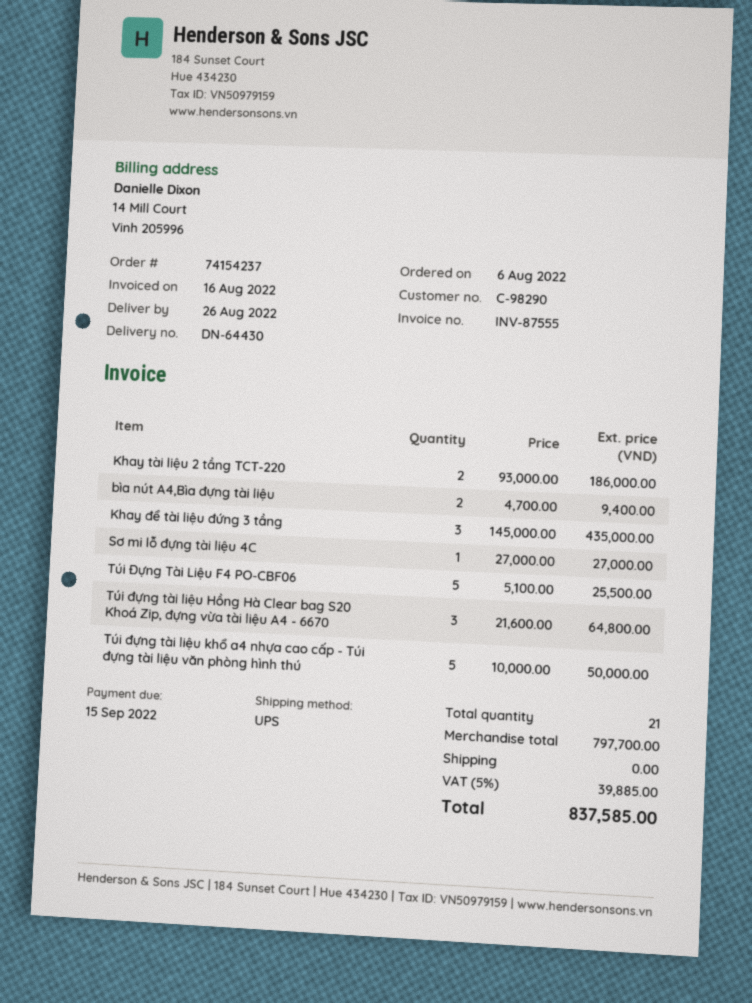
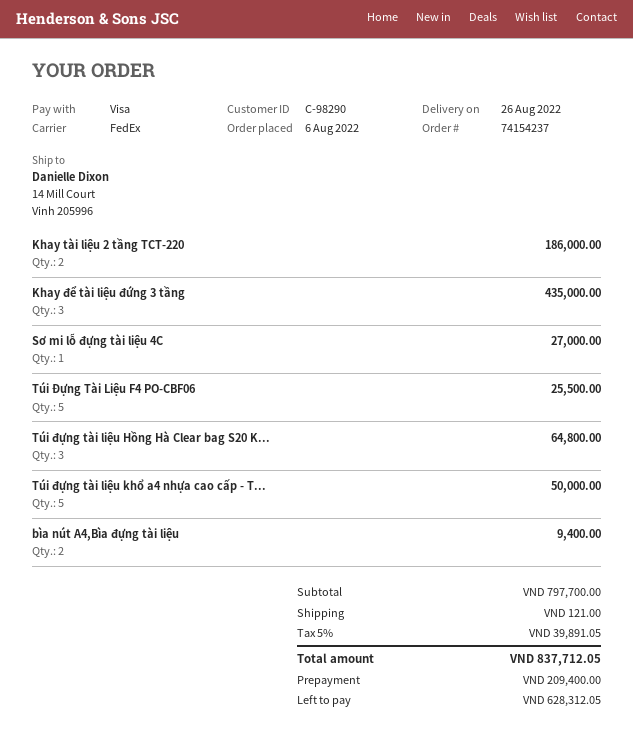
shipping method: UPS -> FedEx
shipping: 0.00 -> 121.00
tax: 5% = 39885.00 -> 5% = 39891.05
total: 837585.00 -> 837712.05

